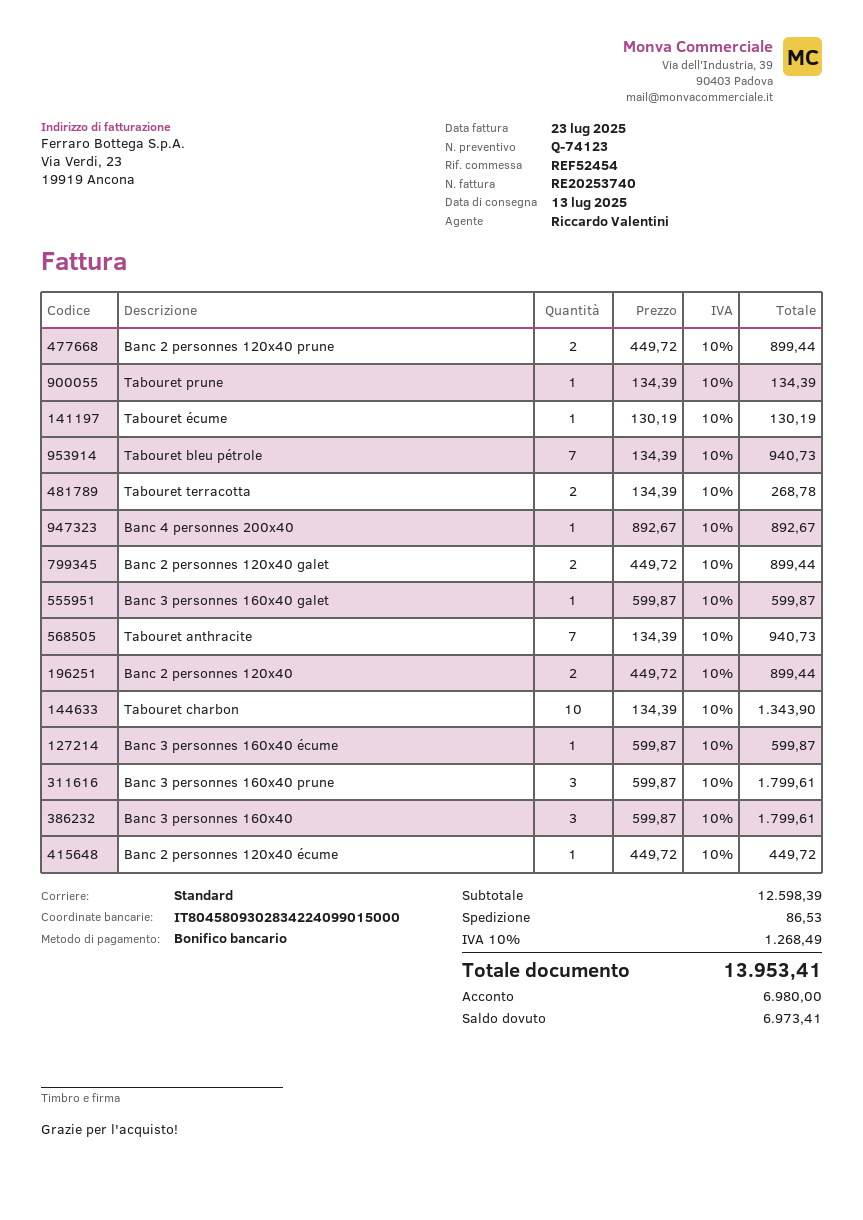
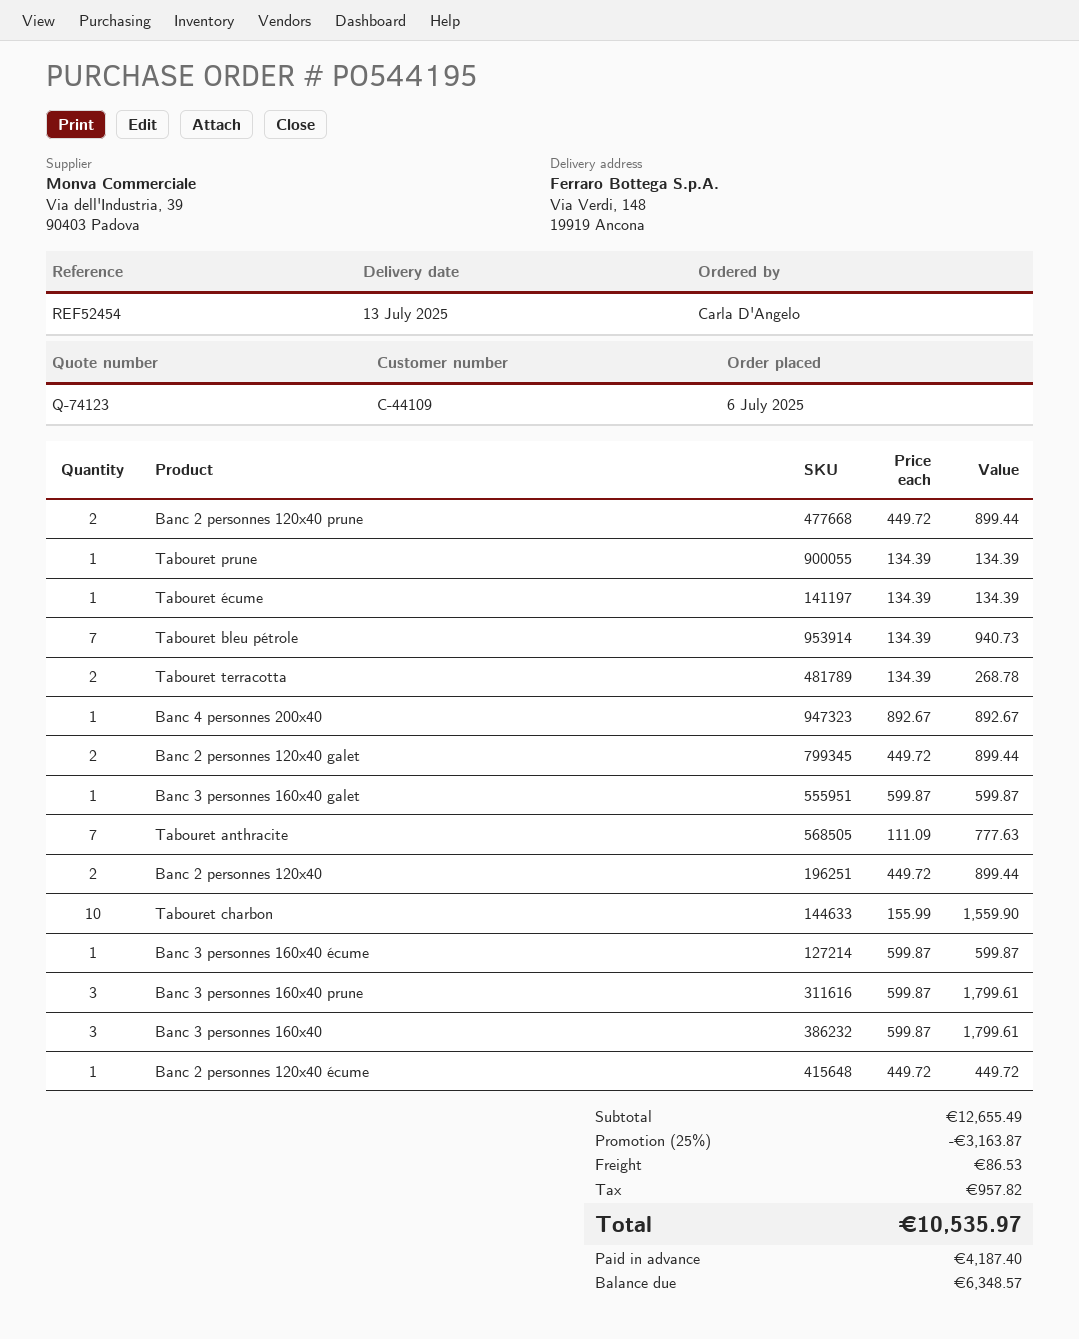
Tabouret écume: 1 x 130.19 = 130.19 -> 1 x 134.39 = 134.39
Tabouret anthracite: 7 x 134.39 = 940.73 -> 7 x 111.09 = 777.63
Tabouret charbon: 10 x 134.39 = 1343.90 -> 10 x 155.99 = 1559.90
subtotal: 12598.39 -> 12655.49
discount: none -> 25% = 3163.87
tax: 1268.49 -> 957.82
total: 13953.41 -> 10535.97
deposit: 6980.00 -> 4187.40
balance: 6973.41 -> 6348.57

